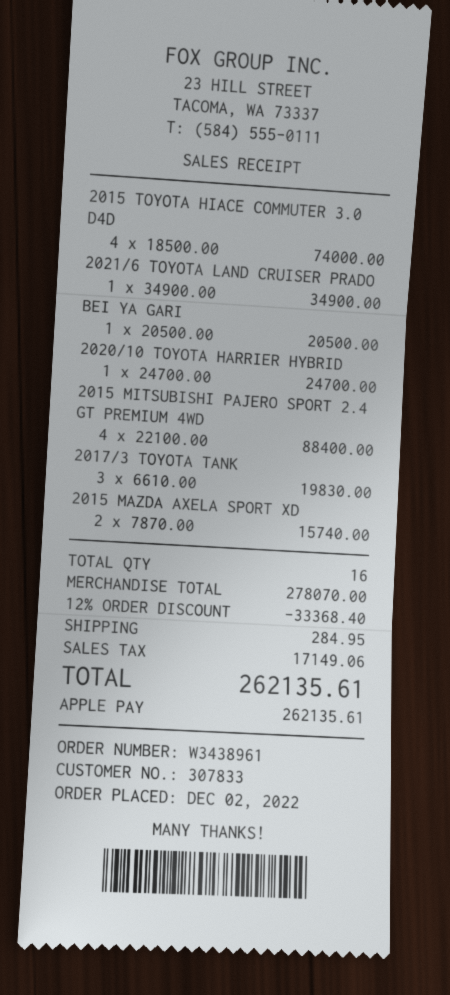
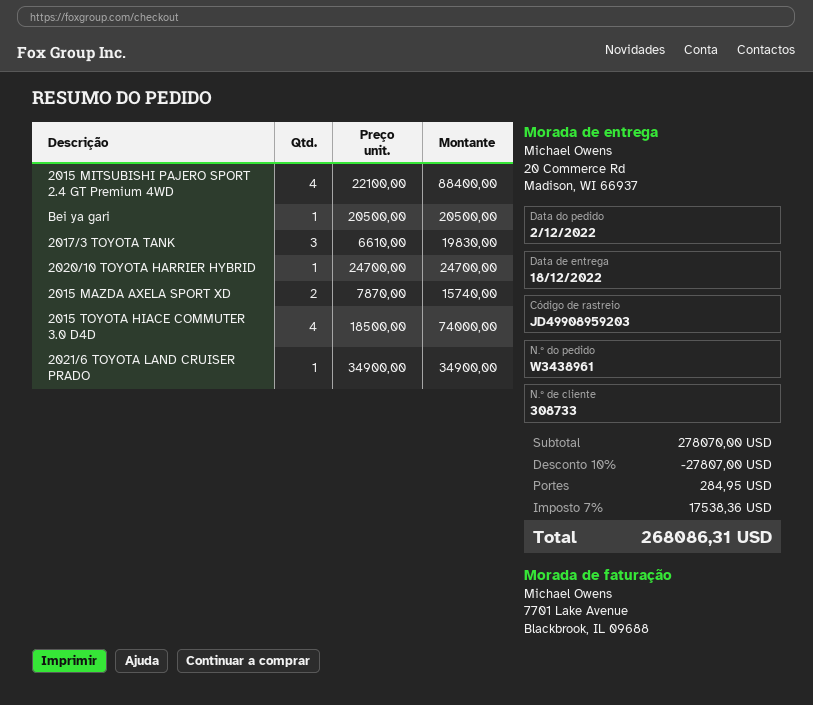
customer number: 307833 -> 308733
discount: 12% = 33368.40 -> 10% = 27807.00
tax: 17149.06 -> 17538.36
total: 262135.61 -> 268086.31

